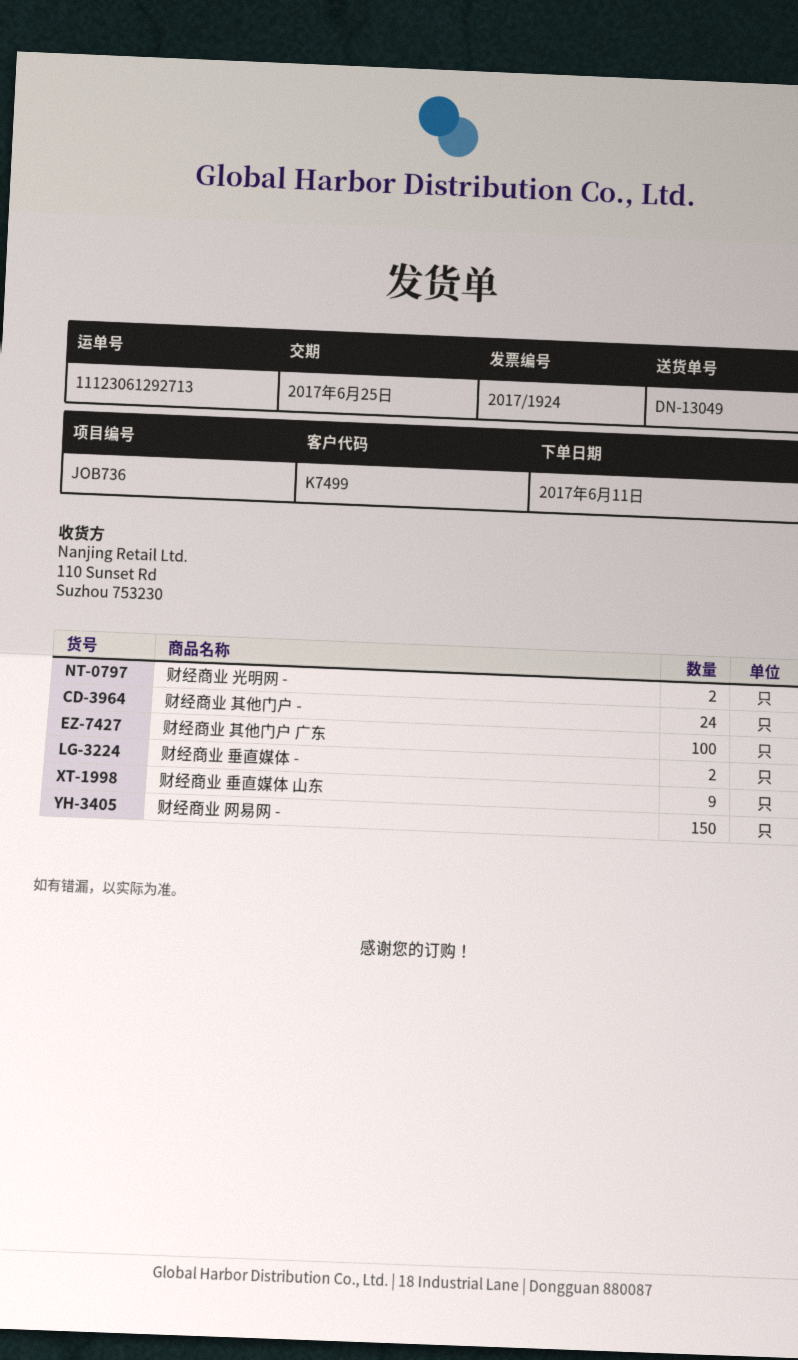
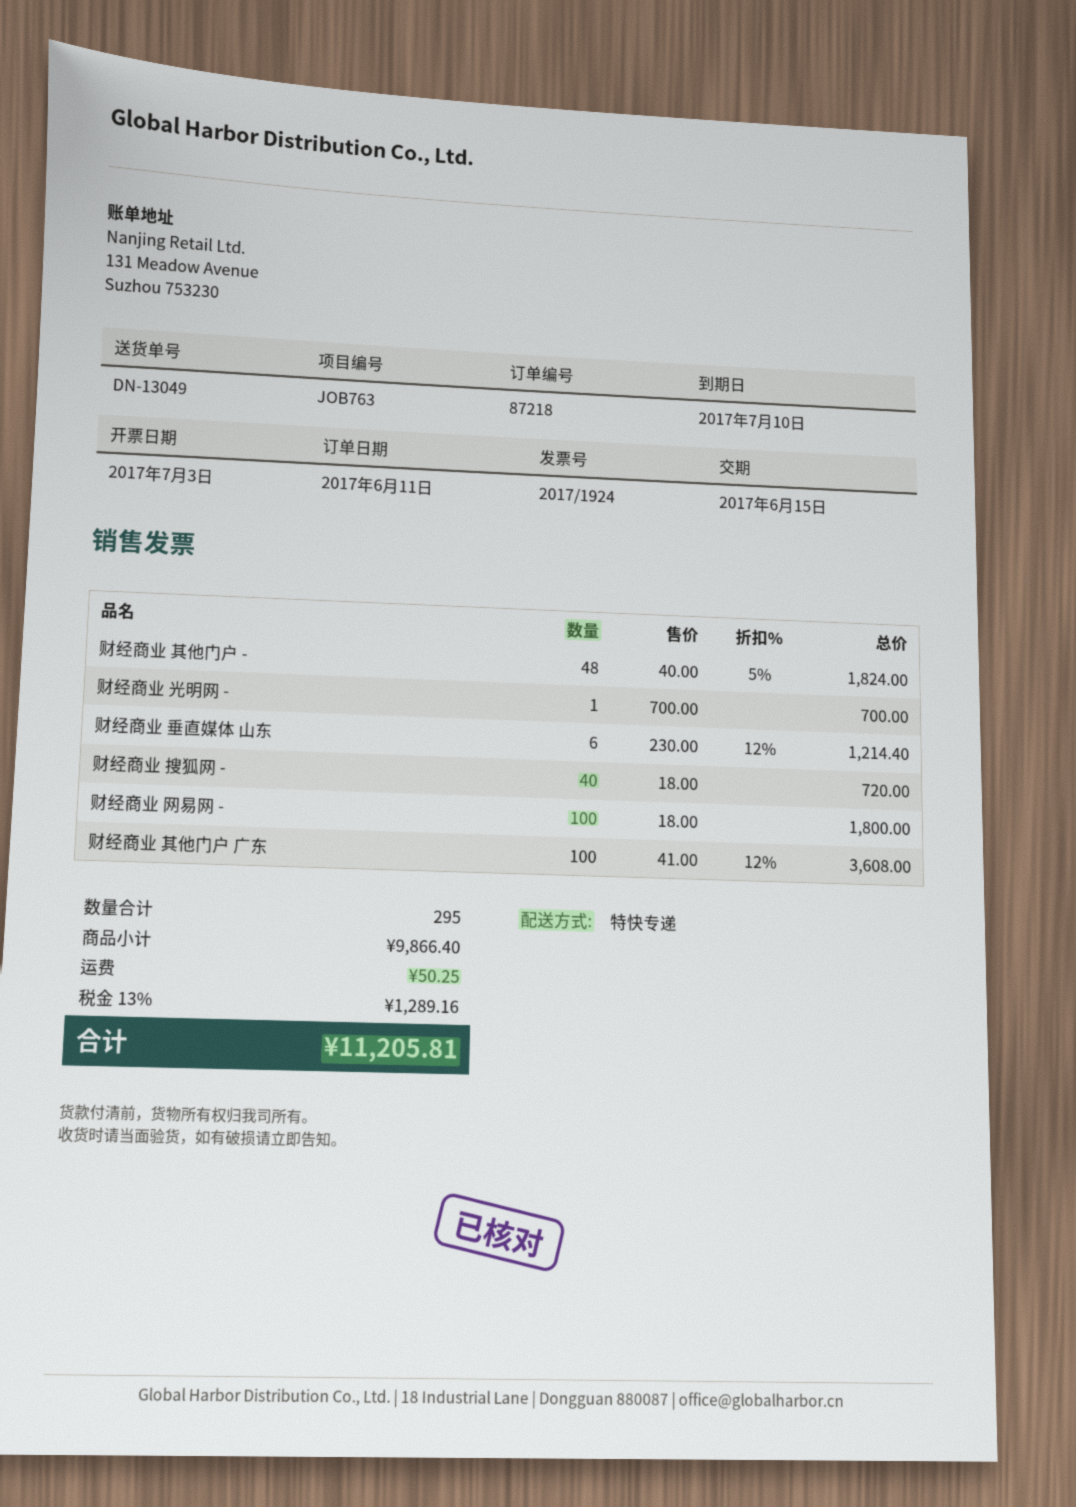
delivery date: 2017-06-25 -> 2017-06-15
reference: JOB736 -> JOB763
财经商业 光明网 -: 2 -> 1
财经商业 其他门户 -: 24 -> 48
财经商业 垂直媒体 -: 2 -> none
财经商业 垂直媒体 山东: 9 -> 6
财经商业 网易网 -: 150 -> 100
财经商业 搜狐网 -: none -> 40

